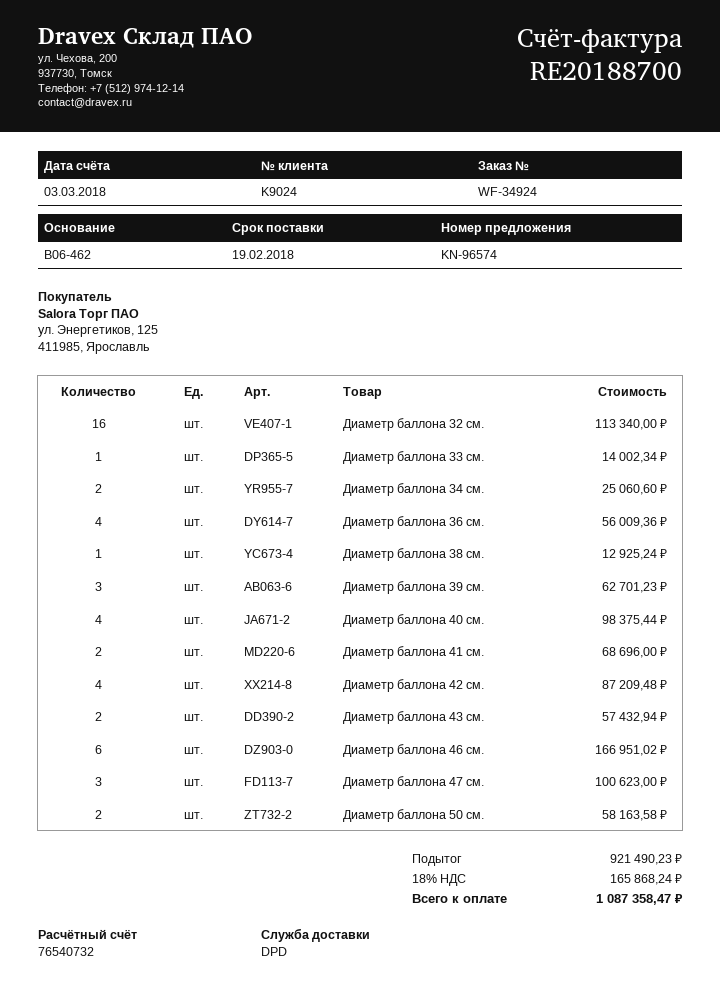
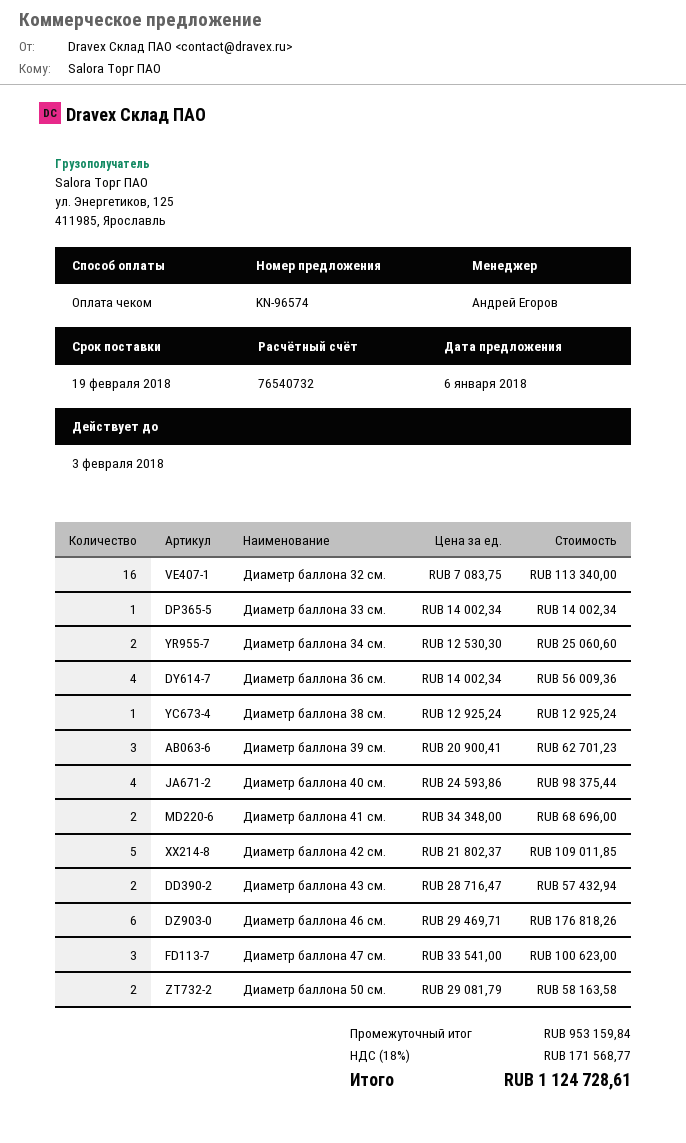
Диаметр баллона 42 см.: 4 for 87209.48 -> 5 for 109011.85
Диаметр баллона 46 см.: 6 for 166951.02 -> 6 for 176818.26
subtotal: 921490.23 -> 953159.84
tax: 18% = 165868.24 -> 18% = 171568.77
total: 1087358.47 -> 1124728.61

